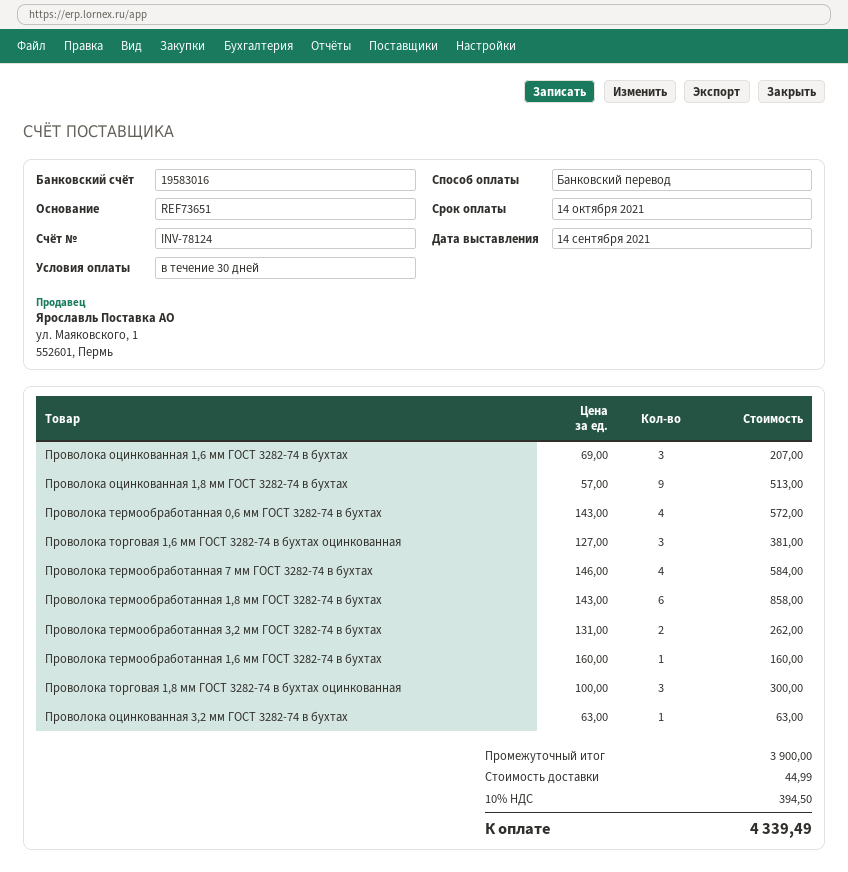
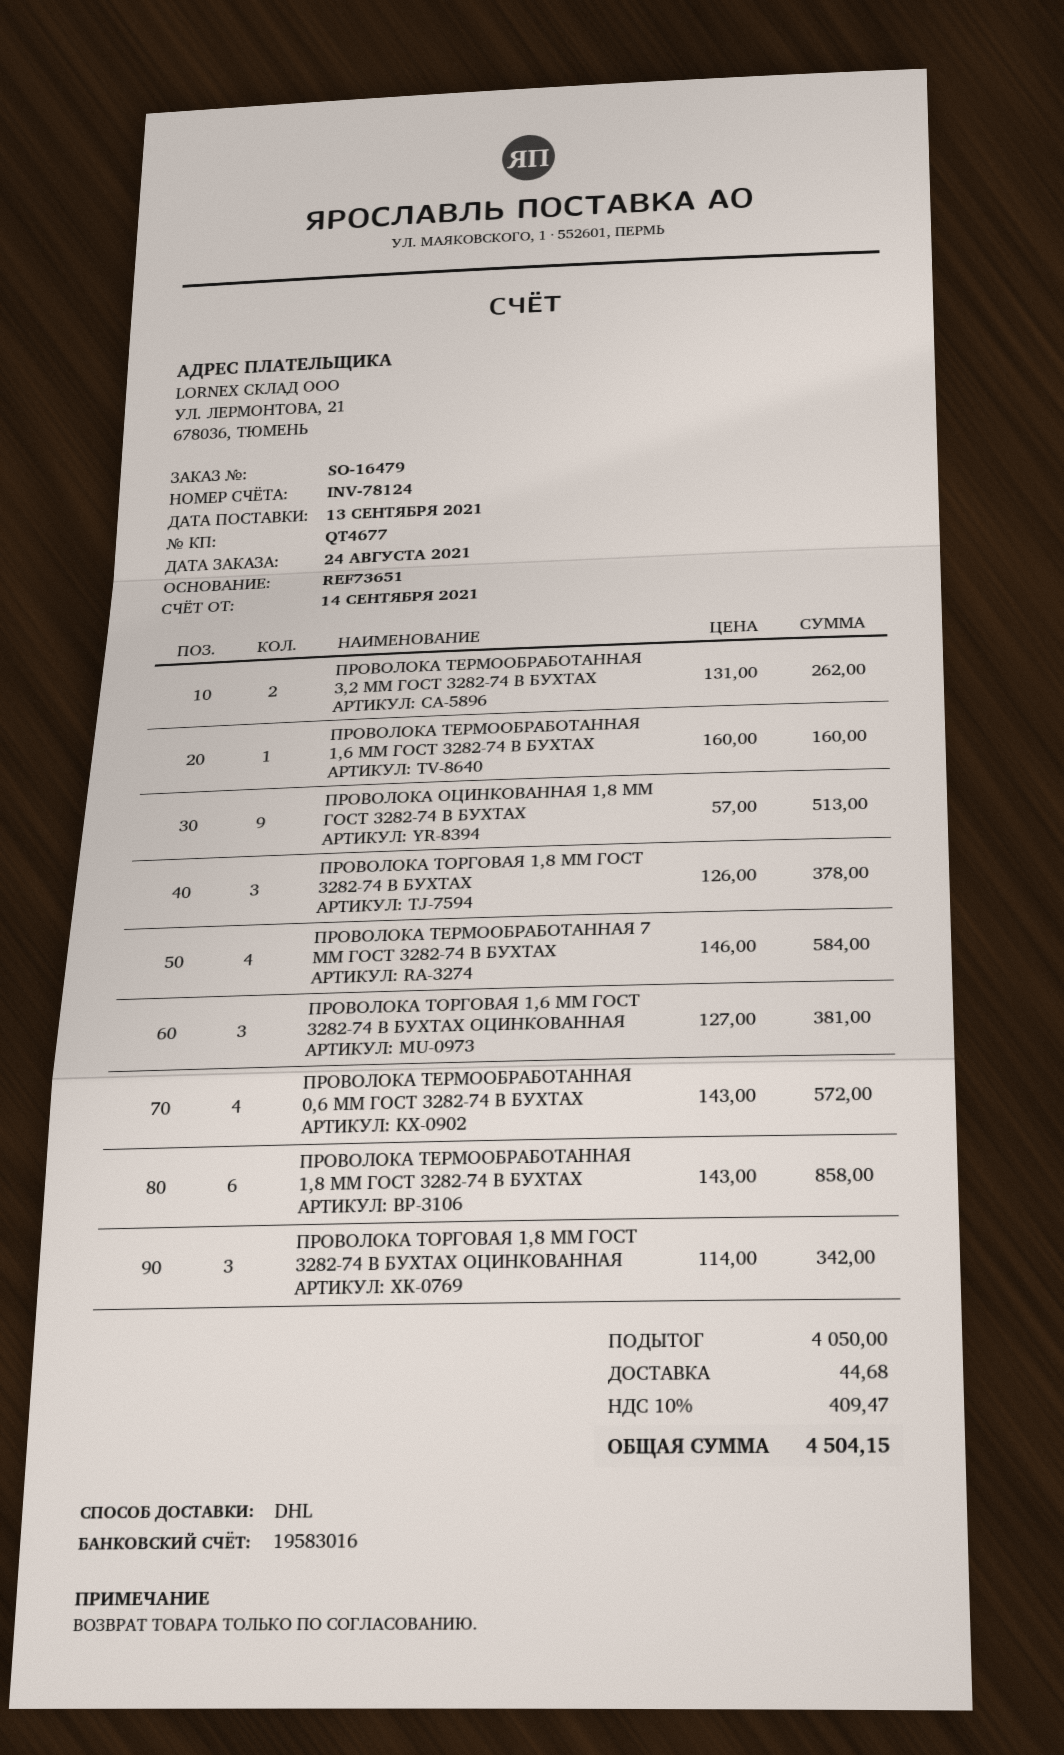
Проволока оцинкованная 1,6 мм ГОСТ 3282-74 в бухтах: 3 x 69.00 = 207.00 -> none
Проволока торговая 1,8 мм ГОСТ 3282-74 в бухтах оцинкованная: 3 x 100.00 = 300.00 -> 3 x 114.00 = 342.00
Проволока оцинкованная 3,2 мм ГОСТ 3282-74 в бухтах: 1 x 63.00 = 63.00 -> none
ПРОВОЛОКА ТОРГОВАЯ 1,8 ММ ГОСТ 3282-74 В БУХТАХ: none -> 3 x 126.00 = 378.00
subtotal: 3900.00 -> 4050.00
shipping: 44.99 -> 44.68
tax: 10% = 394.50 -> 10% = 409.47
total: 4339.49 -> 4504.15

